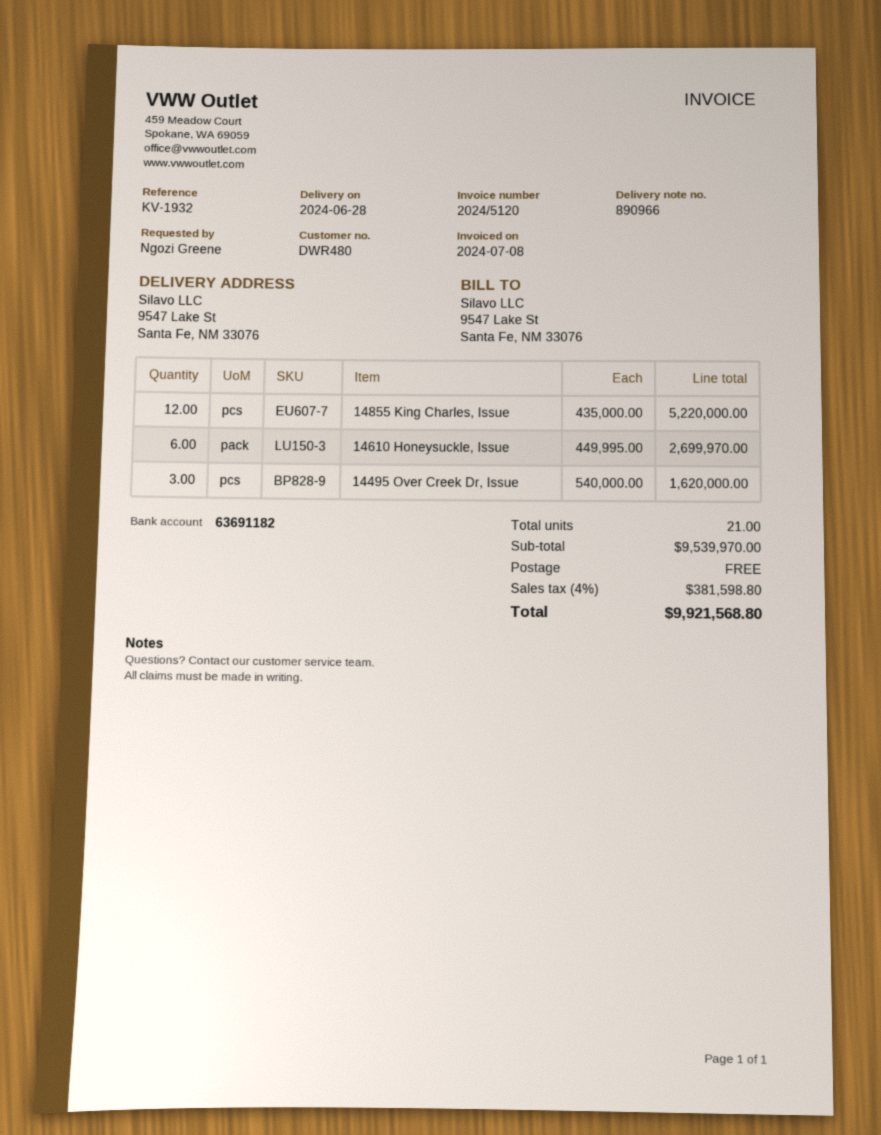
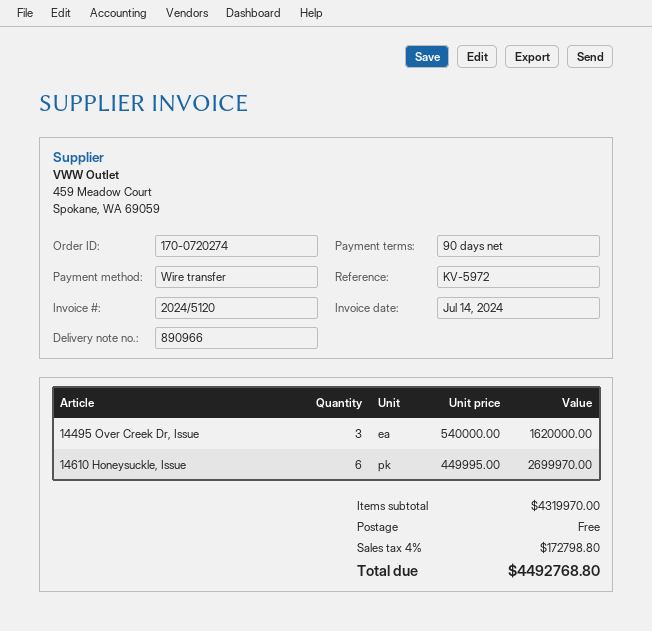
invoice date: 2024-07-08 -> 2024-07-14
reference: KV-1932 -> KV-5972
14855 King Charles, Issue: 12 x 435000.00 = 5220000.00 -> none
subtotal: 9539970.00 -> 4319970.00
tax: 4% = 381598.80 -> 4% = 172798.80
total: 9921568.80 -> 4492768.80

